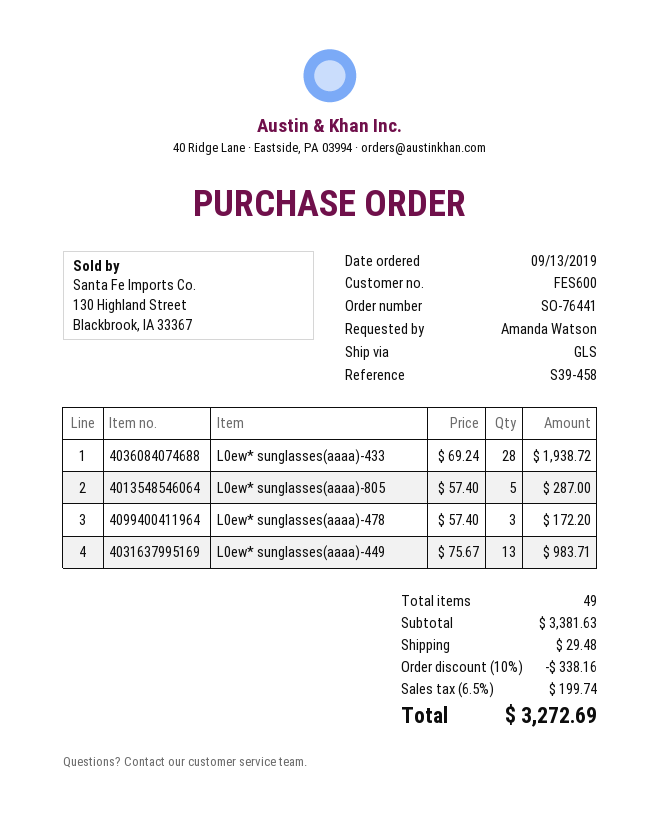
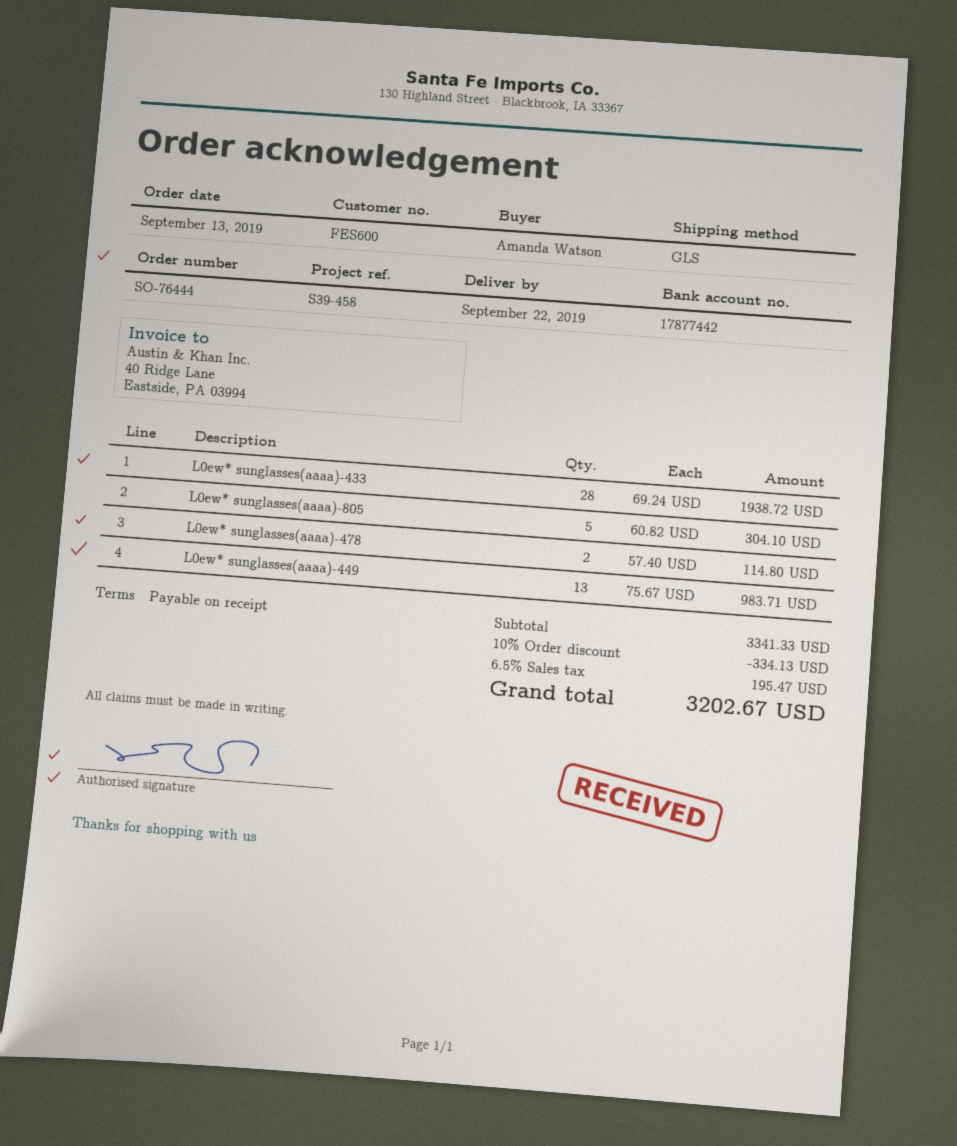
order number: SO-76441 -> SO-76444
L0ew* sunglasses(aaaa)-805: 5 x 57.40 = 287.00 -> 5 x 60.82 = 304.10
L0ew* sunglasses(aaaa)-478: 3 x 57.40 = 172.20 -> 2 x 57.40 = 114.80
subtotal: 3381.63 -> 3341.33
discount: 10% = 338.16 -> 10% = 334.13
shipping: 29.48 -> none
tax: 6.5% = 199.74 -> 6.5% = 195.47
total: 3272.69 -> 3202.67

